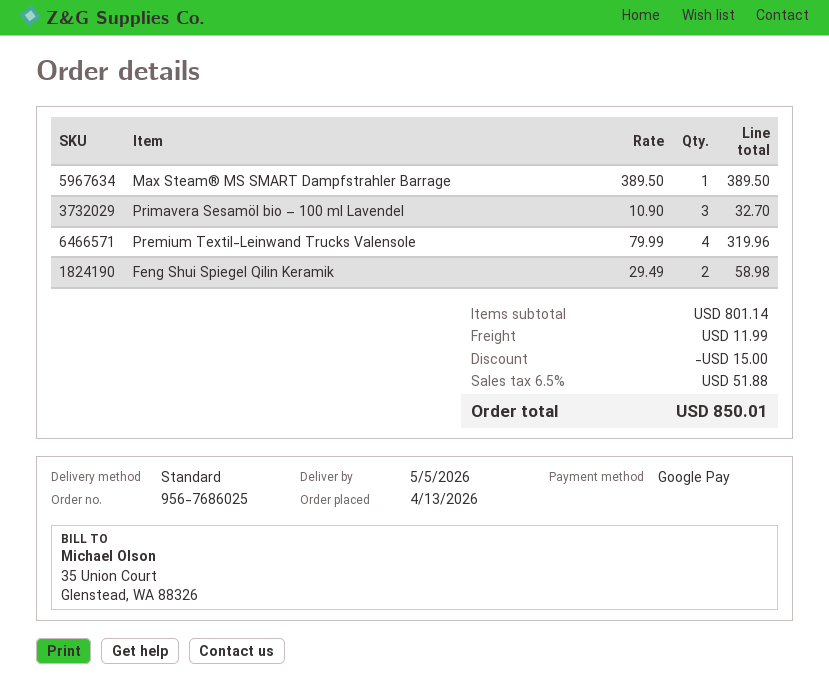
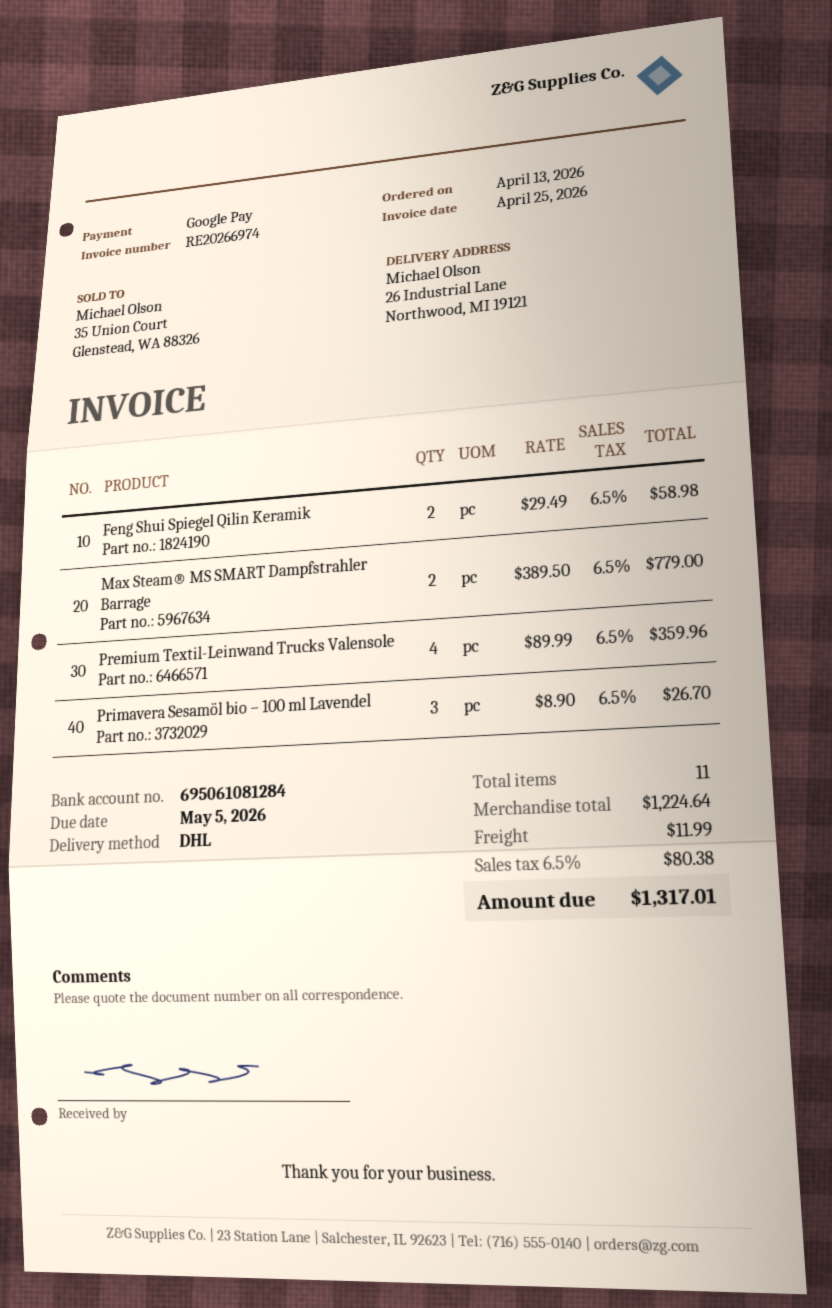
shipping method: standard -> DHL
Max Steam® MS SMART Dampfstrahler Barrage: 1 x 389.50 = 389.50 -> 2 x 389.50 = 779.00
Primavera Sesamöl bio – 100 ml Lavendel: 3 x 10.90 = 32.70 -> 3 x 8.90 = 26.70
Premium Textil-Leinwand Trucks Valensole: 4 x 79.99 = 319.96 -> 4 x 89.99 = 359.96
subtotal: 801.14 -> 1224.64
discount: 15.00 -> none
tax: 6.5% = 51.88 -> 6.5% = 80.38
total: 850.01 -> 1317.01

